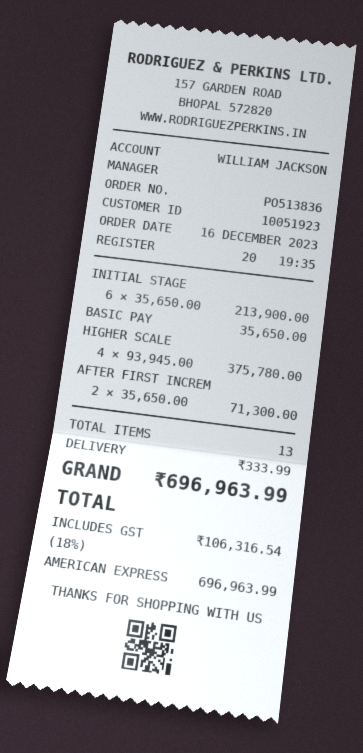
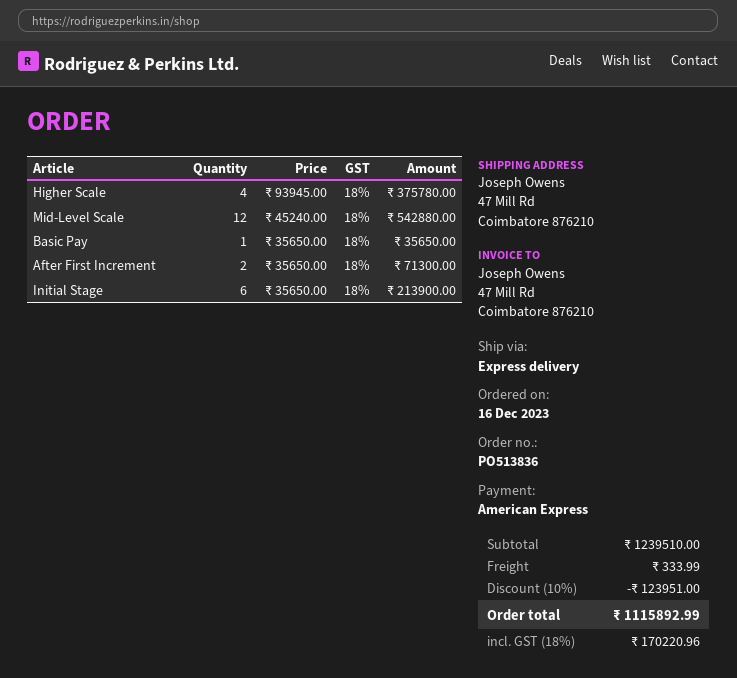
Mid-Level Scale: none -> 12 x 45240.00 = 542880.00
discount: none -> 10% = 123951.00
tax: 18% = 106316.54 -> 18% = 170220.96
total: 696963.99 -> 1115892.99

